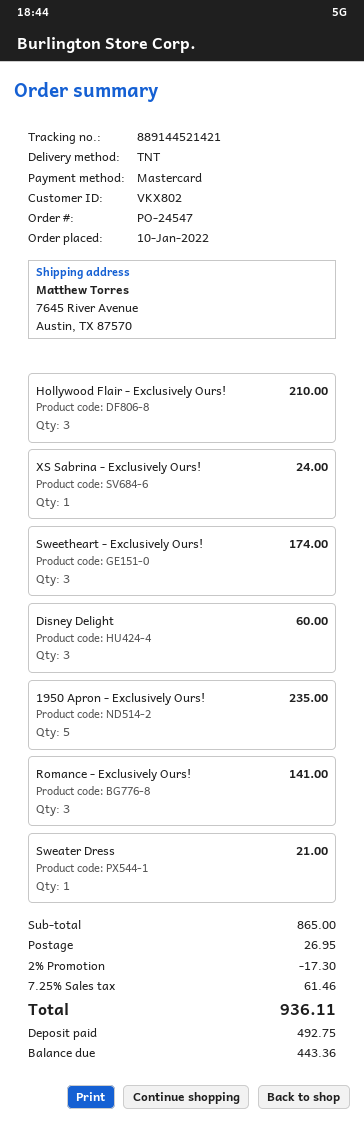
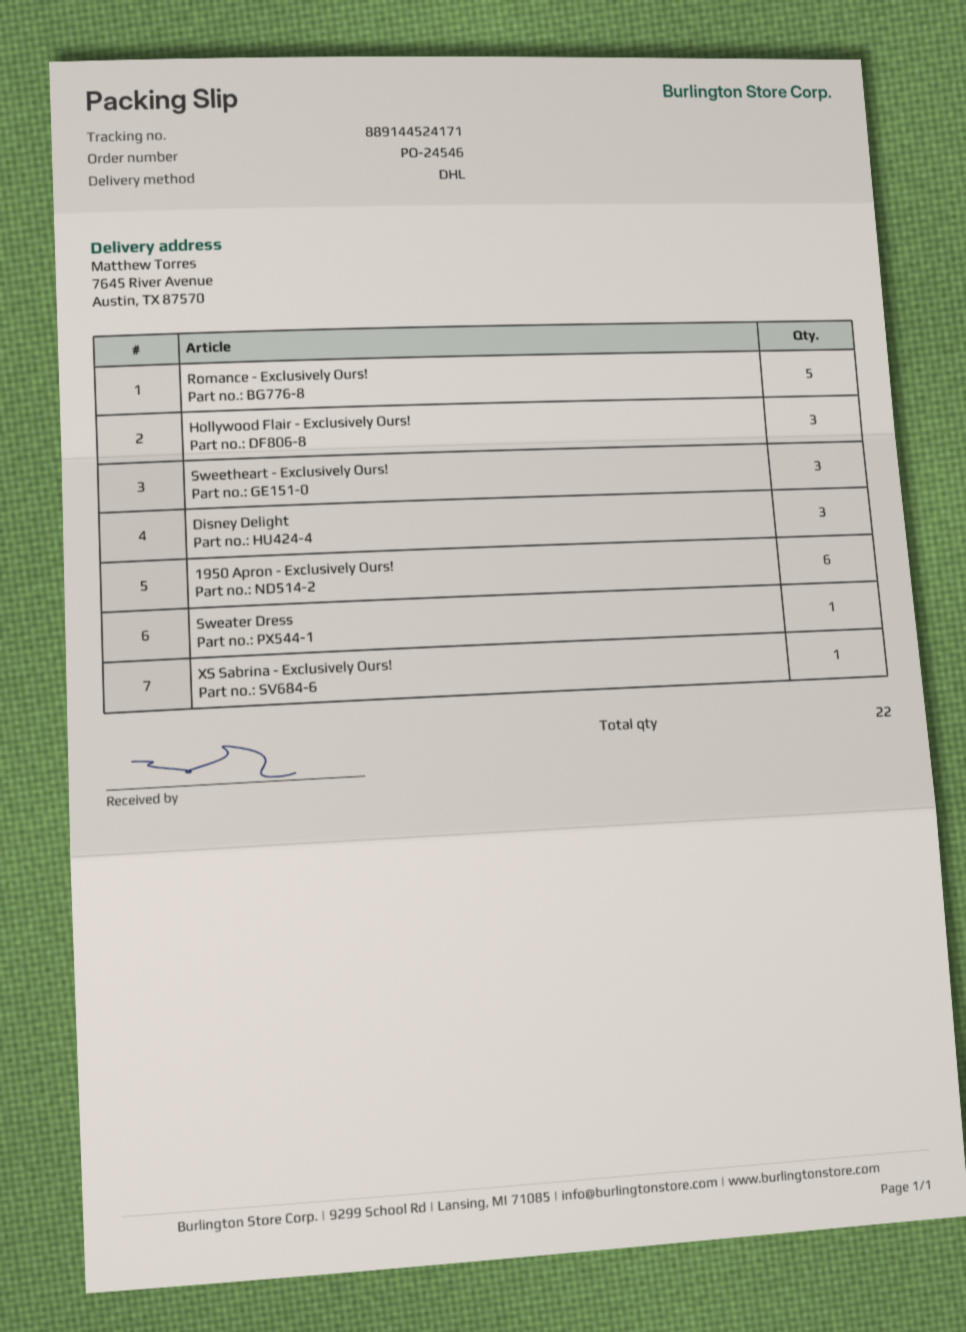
order number: PO-24547 -> PO-24546
shipping method: TNT -> DHL
tracking number: 889144521421 -> 889144524171
1950 Apron - Exclusively Ours!: 5 -> 6
Romance - Exclusively Ours!: 3 -> 5

